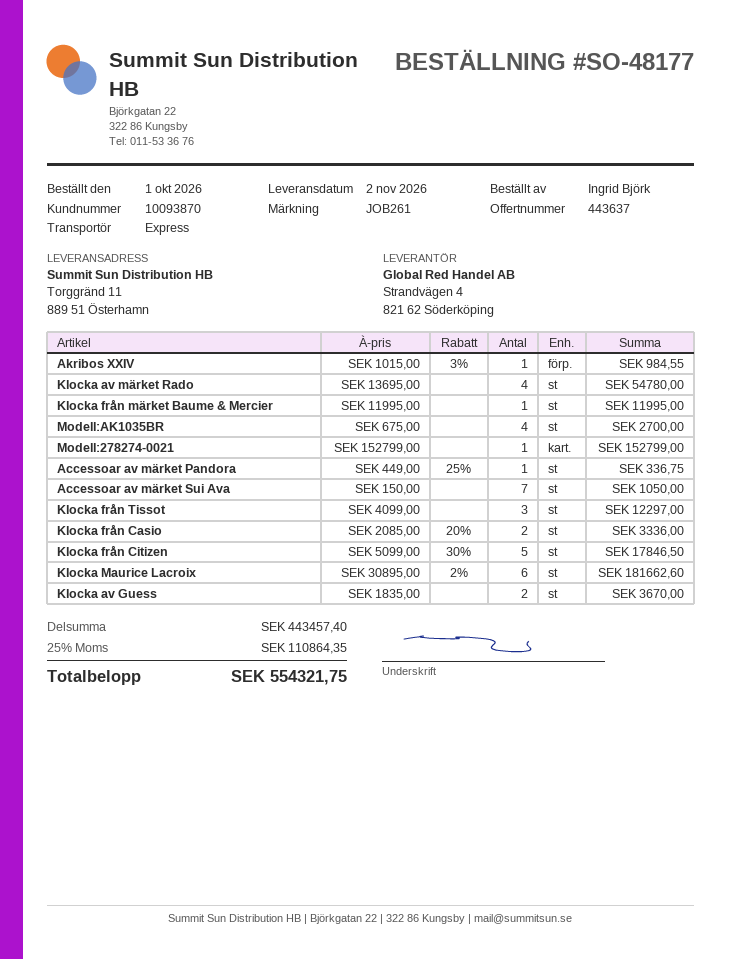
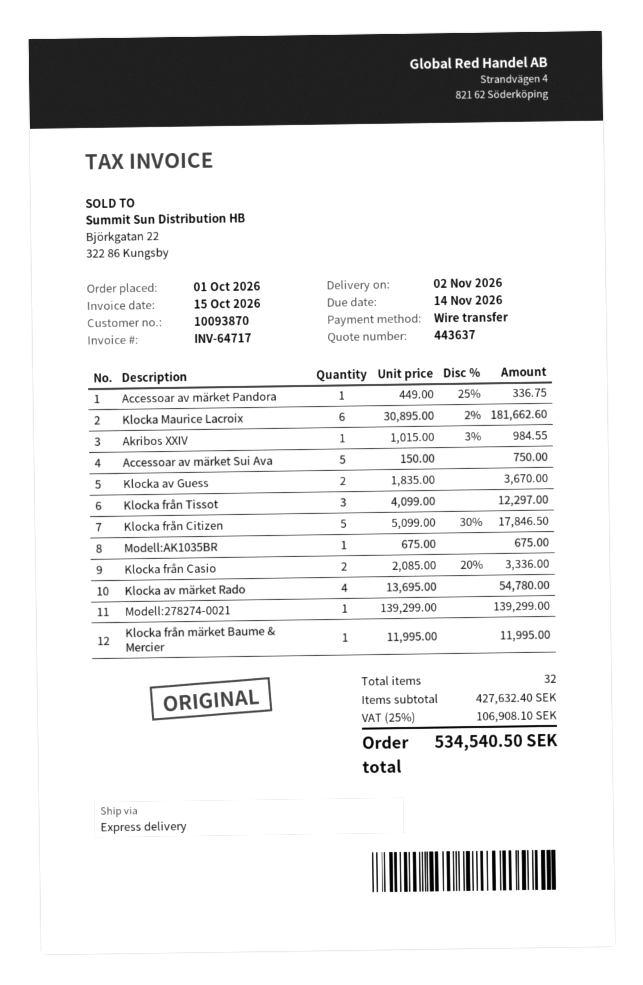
Modell:AK1035BR: 4 x 675.00 = 2700.00 -> 1 x 675.00 = 675.00
Modell:278274-0021: 1 x 152799.00 = 152799.00 -> 1 x 139299.00 = 139299.00
Accessoar av märket Sui Ava: 7 x 150.00 = 1050.00 -> 5 x 150.00 = 750.00
subtotal: 443457.40 -> 427632.40
tax: 25% = 110864.35 -> 25% = 106908.10
total: 554321.75 -> 534540.50

